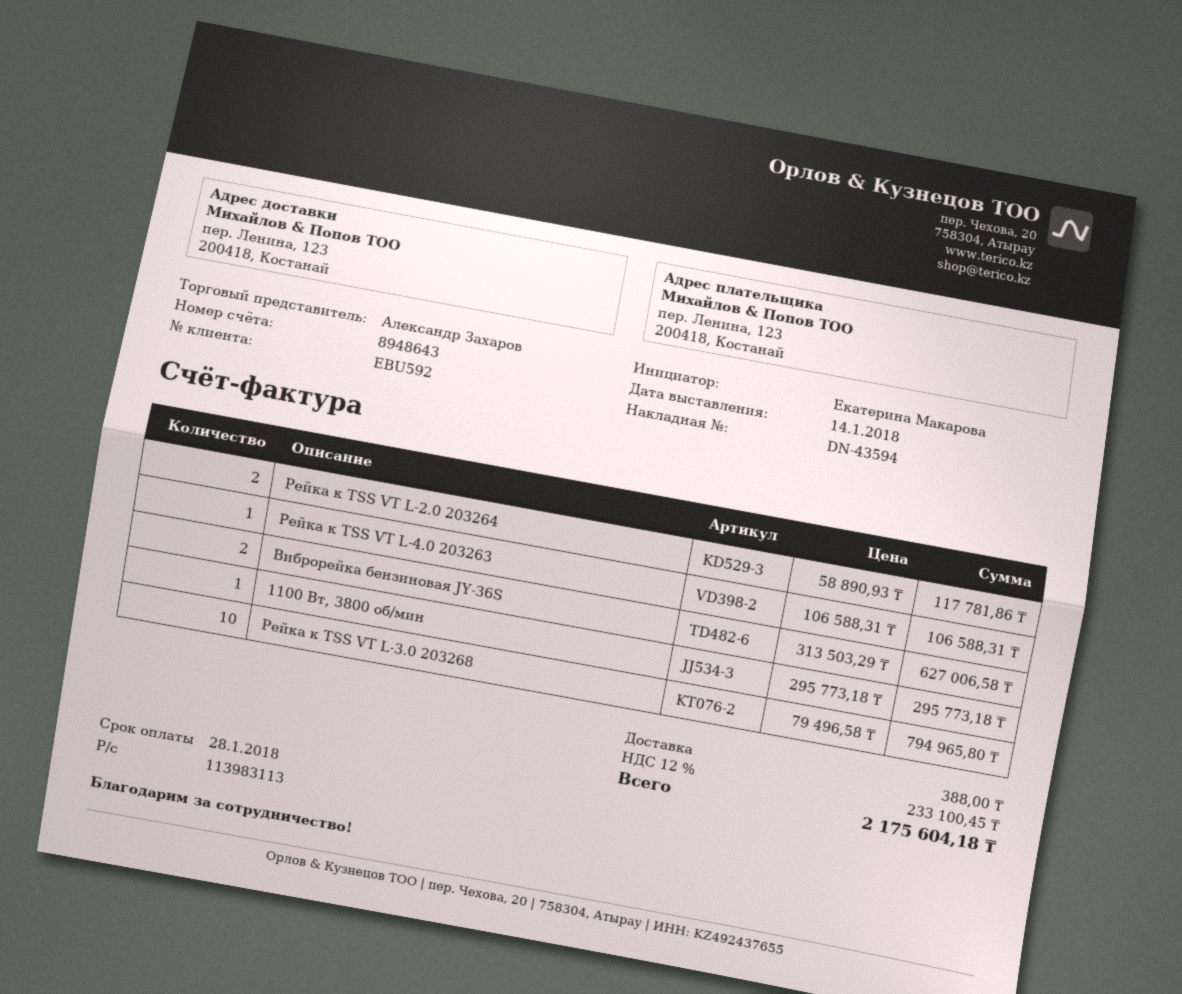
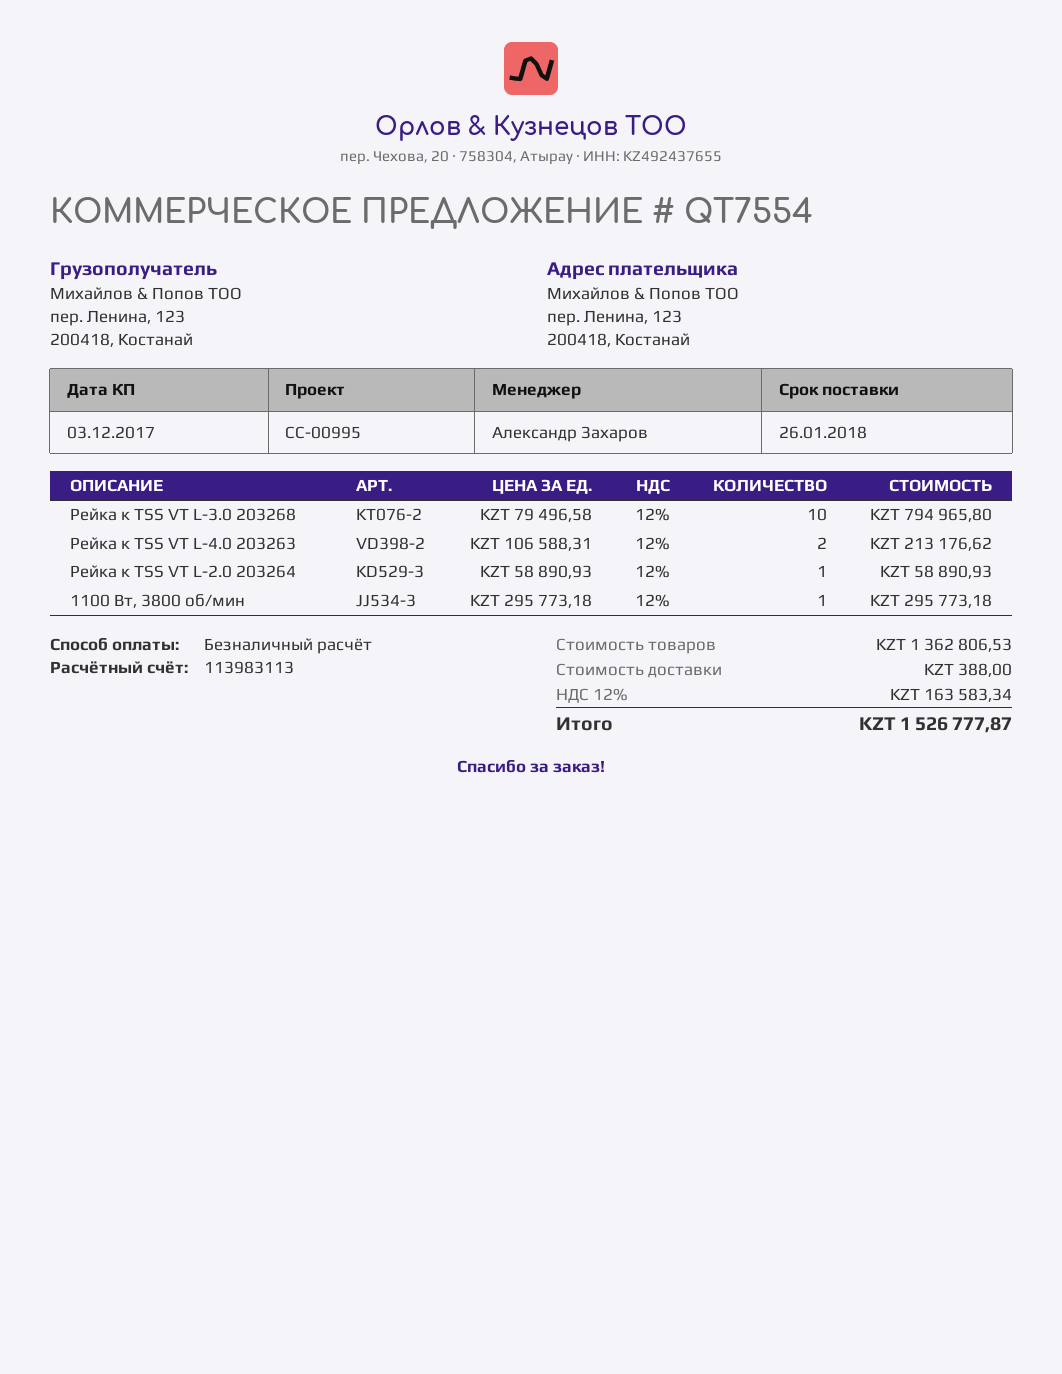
Рейка к TSS VT L-2.0 203264: 2 x 58890.93 = 117781.86 -> 1 x 58890.93 = 58890.93
Рейка к TSS VT L-4.0 203263: 1 x 106588.31 = 106588.31 -> 2 x 106588.31 = 213176.62
Виброрейка бензиновая JY-36S: 2 x 313503.29 = 627006.58 -> none
tax: 12% = 233100.45 -> 12% = 163583.34
total: 2175604.18 -> 1526777.87

